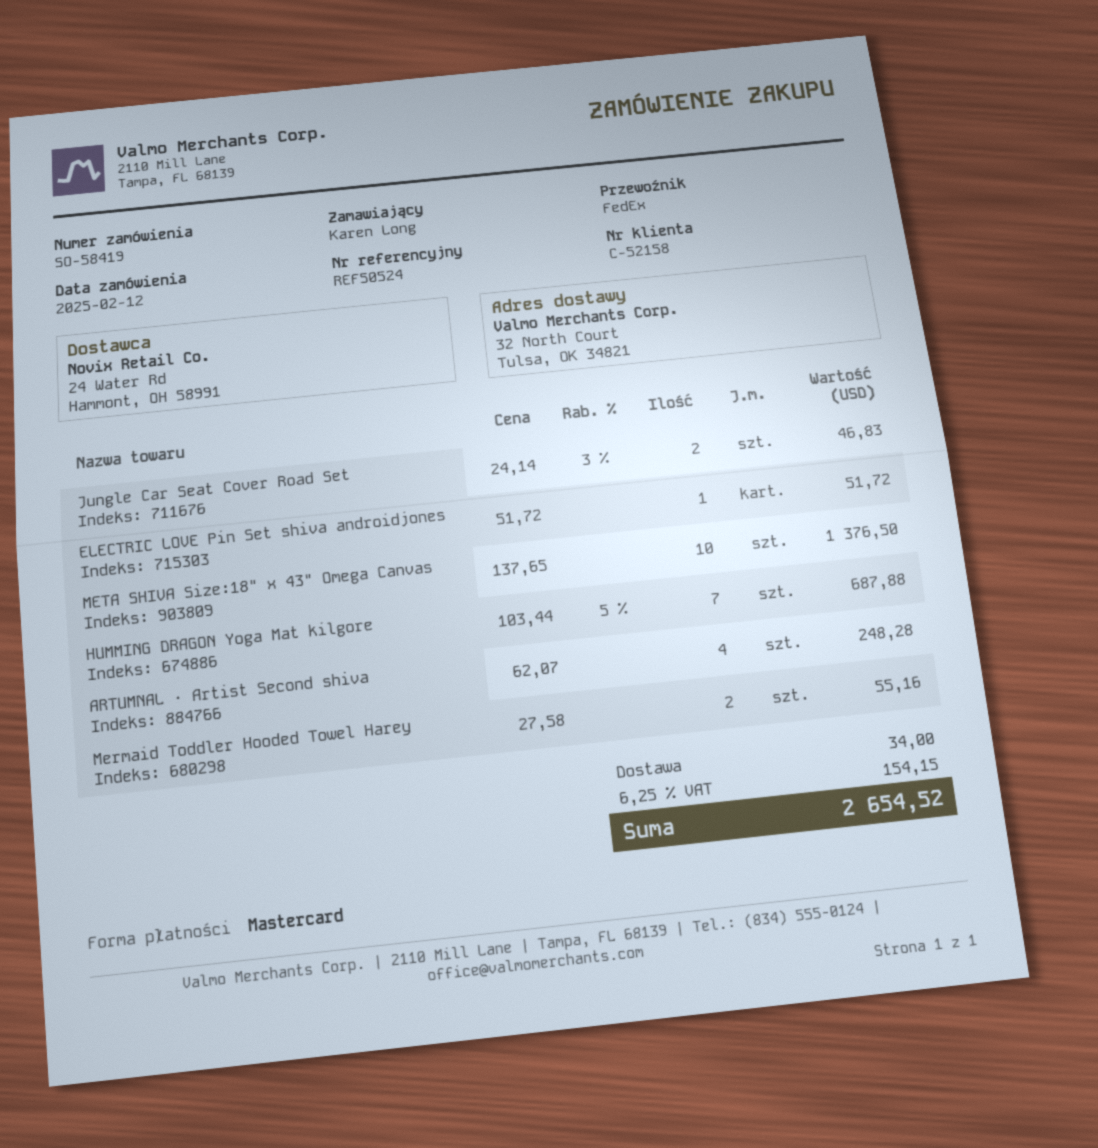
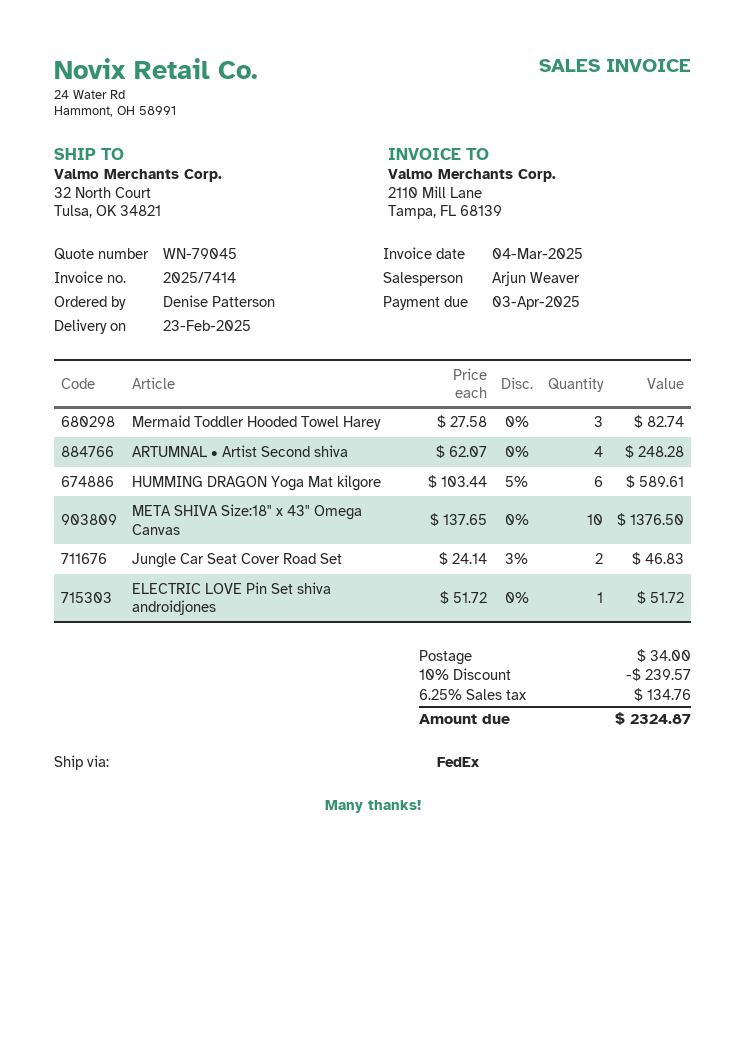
ordered by: Karen Long -> Denise Patterson
HUMMING DRAGON Yoga Mat kilgore: 7 x 103.44 - 5% = 687.88 -> 6 x 103.44 - 5% = 589.61
Mermaid Toddler Hooded Towel Harey: 2 x 27.58 = 55.16 -> 3 x 27.58 = 82.74
discount: none -> 10% = 239.57
tax: 6.25% = 154.15 -> 6.25% = 134.76
total: 2654.52 -> 2324.87

